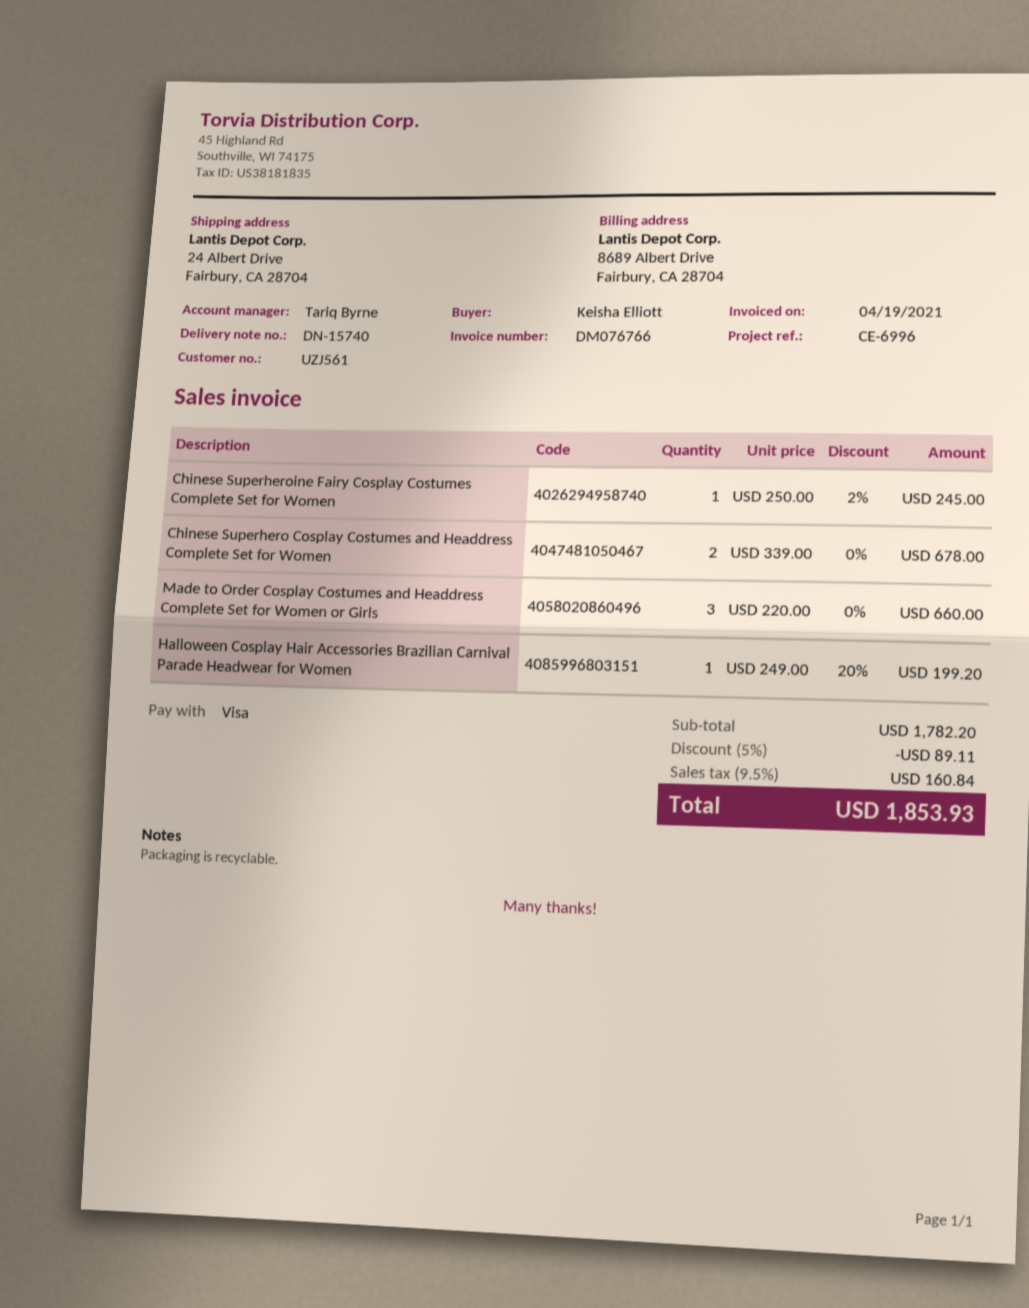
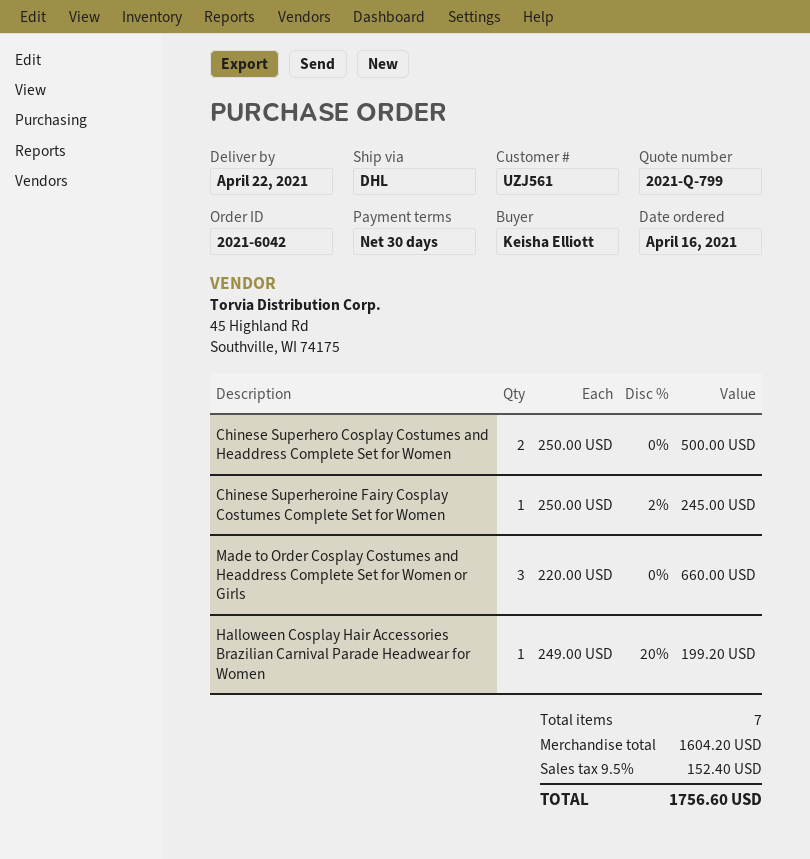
Chinese Superhero Cosplay Costumes and Headdress Complete Set for Women: 2 x 339.00 = 678.00 -> 2 x 250.00 = 500.00
subtotal: 1782.20 -> 1604.20
discount: 5% = 89.11 -> none
tax: 9.5% = 160.84 -> 9.5% = 152.40
total: 1853.93 -> 1756.60

